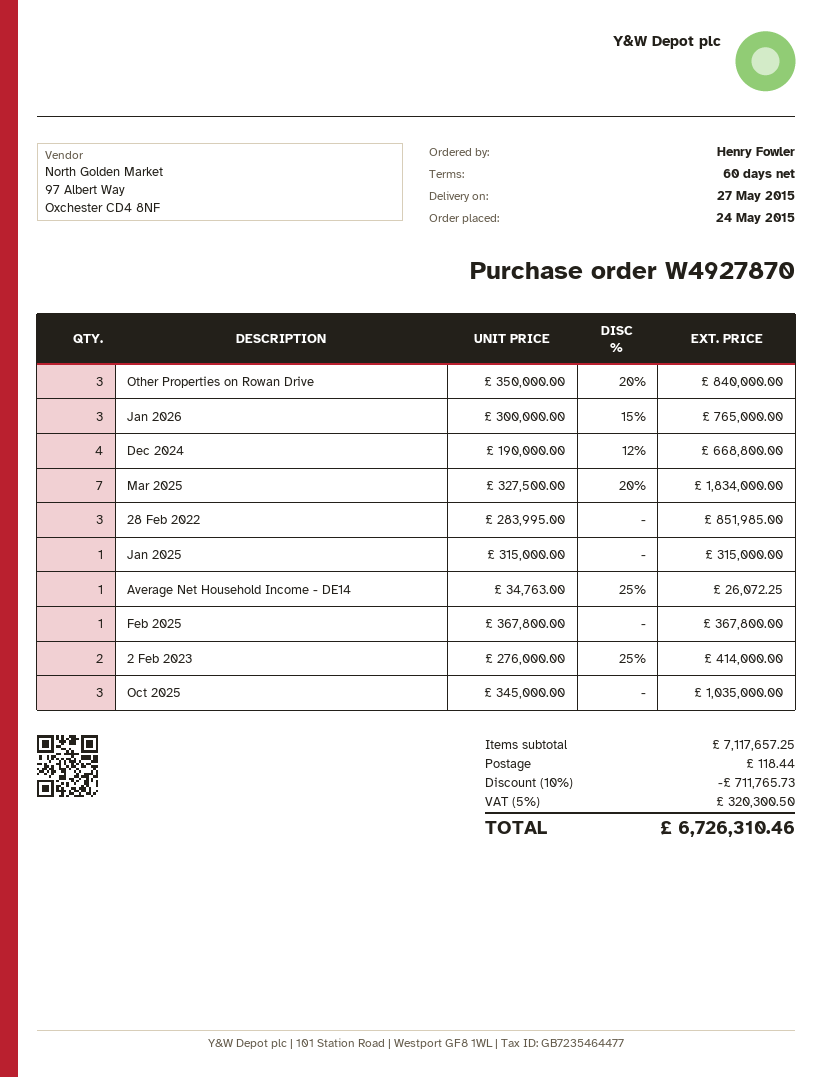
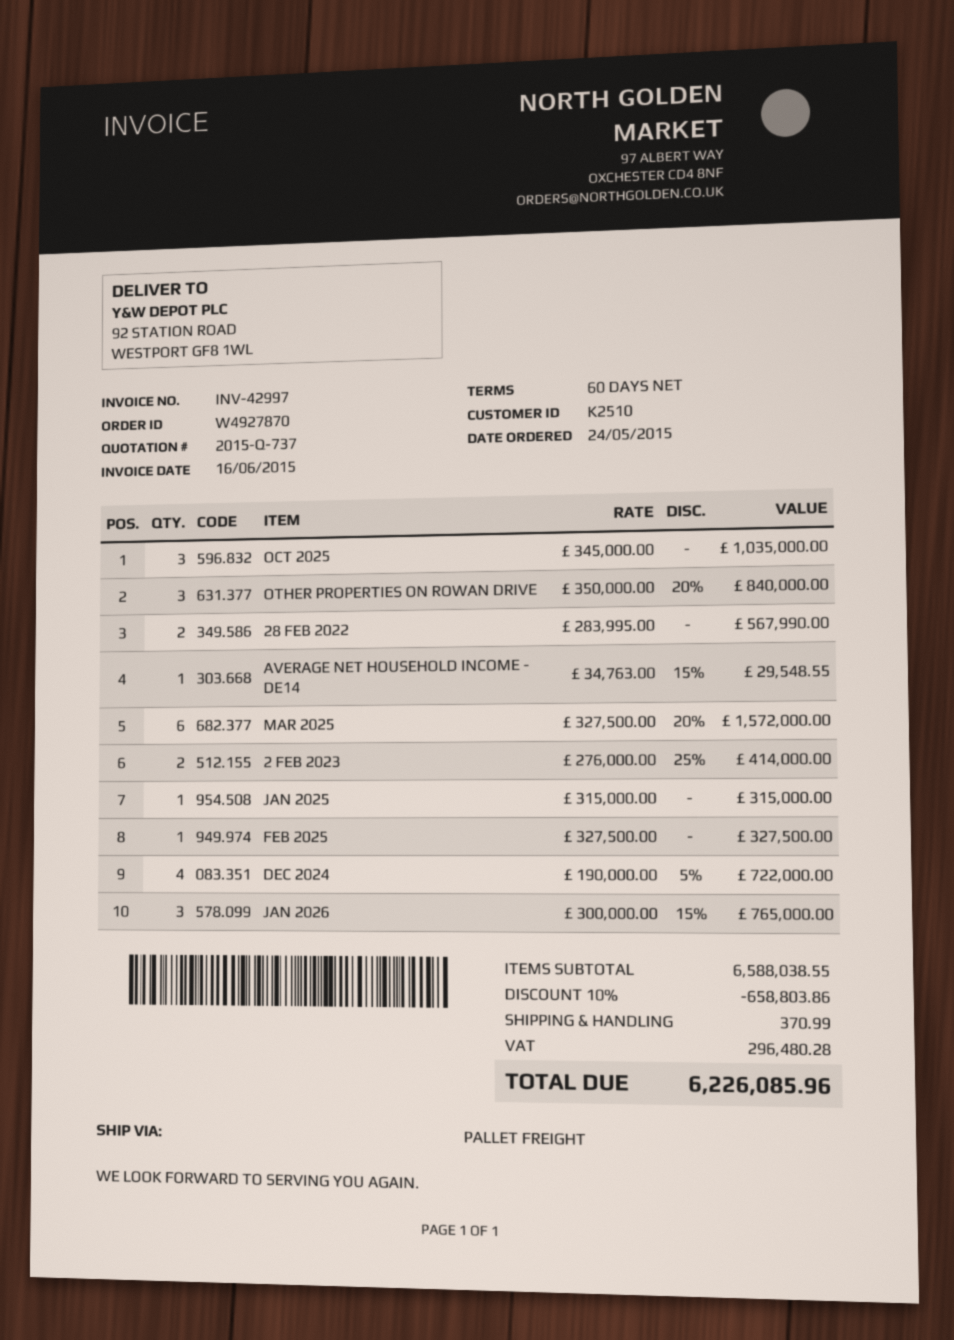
Dec 2024: 4 x 190000.00 - 12% = 668800.00 -> 4 x 190000.00 - 5% = 722000.00
Mar 2025: 7 x 327500.00 - 20% = 1834000.00 -> 6 x 327500.00 - 20% = 1572000.00
28 Feb 2022: 3 x 283995.00 = 851985.00 -> 2 x 283995.00 = 567990.00
Average Net Household Income - DE14: 1 x 34763.00 - 25% = 26072.25 -> 1 x 34763.00 - 15% = 29548.55
Feb 2025: 1 x 367800.00 = 367800.00 -> 1 x 327500.00 = 327500.00
subtotal: 7117657.25 -> 6588038.55
discount: 10% = 711765.73 -> 10% = 658803.86
shipping: 118.44 -> 370.99
tax: 320300.50 -> 296480.28
total: 6726310.46 -> 6226085.96

